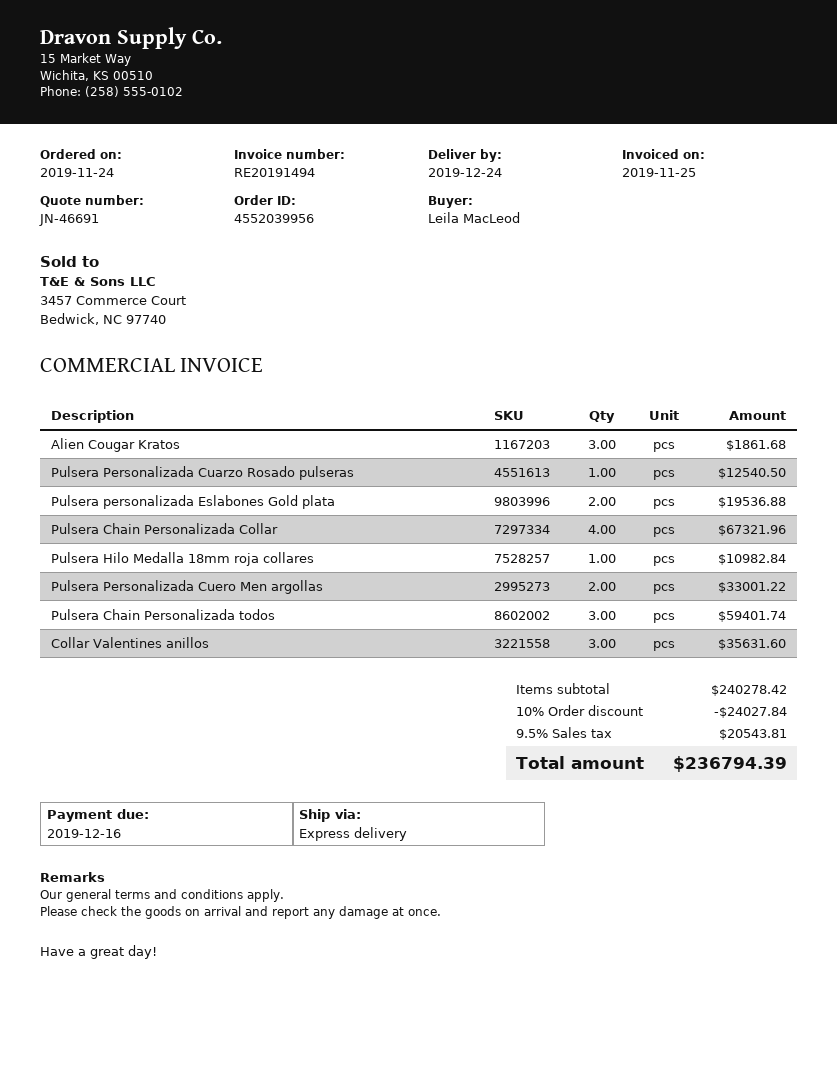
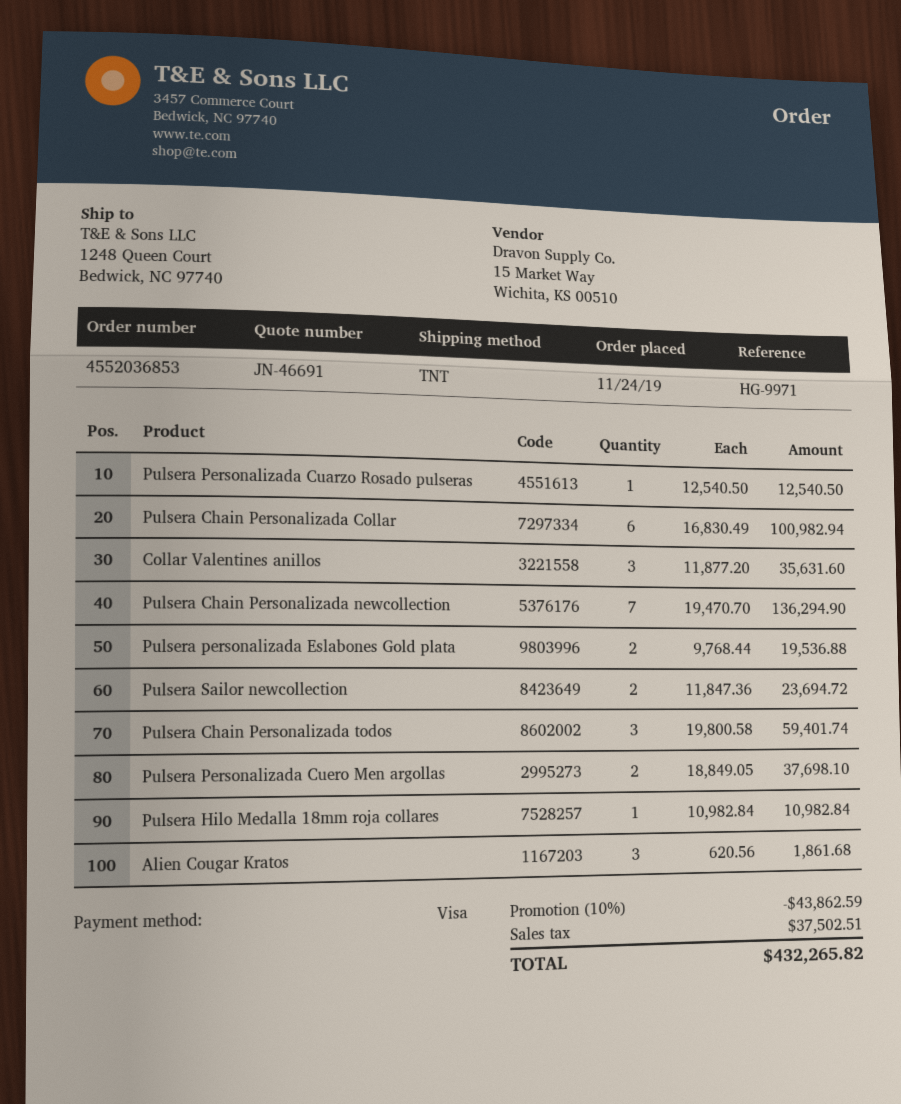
order number: 4552039956 -> 4552036853
shipping method: express -> TNT
Pulsera Chain Personalizada Collar: 4 for 67321.96 -> 6 for 100982.94
Pulsera Personalizada Cuero Men argollas: 2 for 33001.22 -> 2 for 37698.10
Pulsera Chain Personalizada newcollection: none -> 7 for 136294.90
Pulsera Sailor newcollection: none -> 2 for 23694.72
discount: 10% = 24027.84 -> 10% = 43862.59
tax: 20543.81 -> 37502.51
total: 236794.39 -> 432265.82

